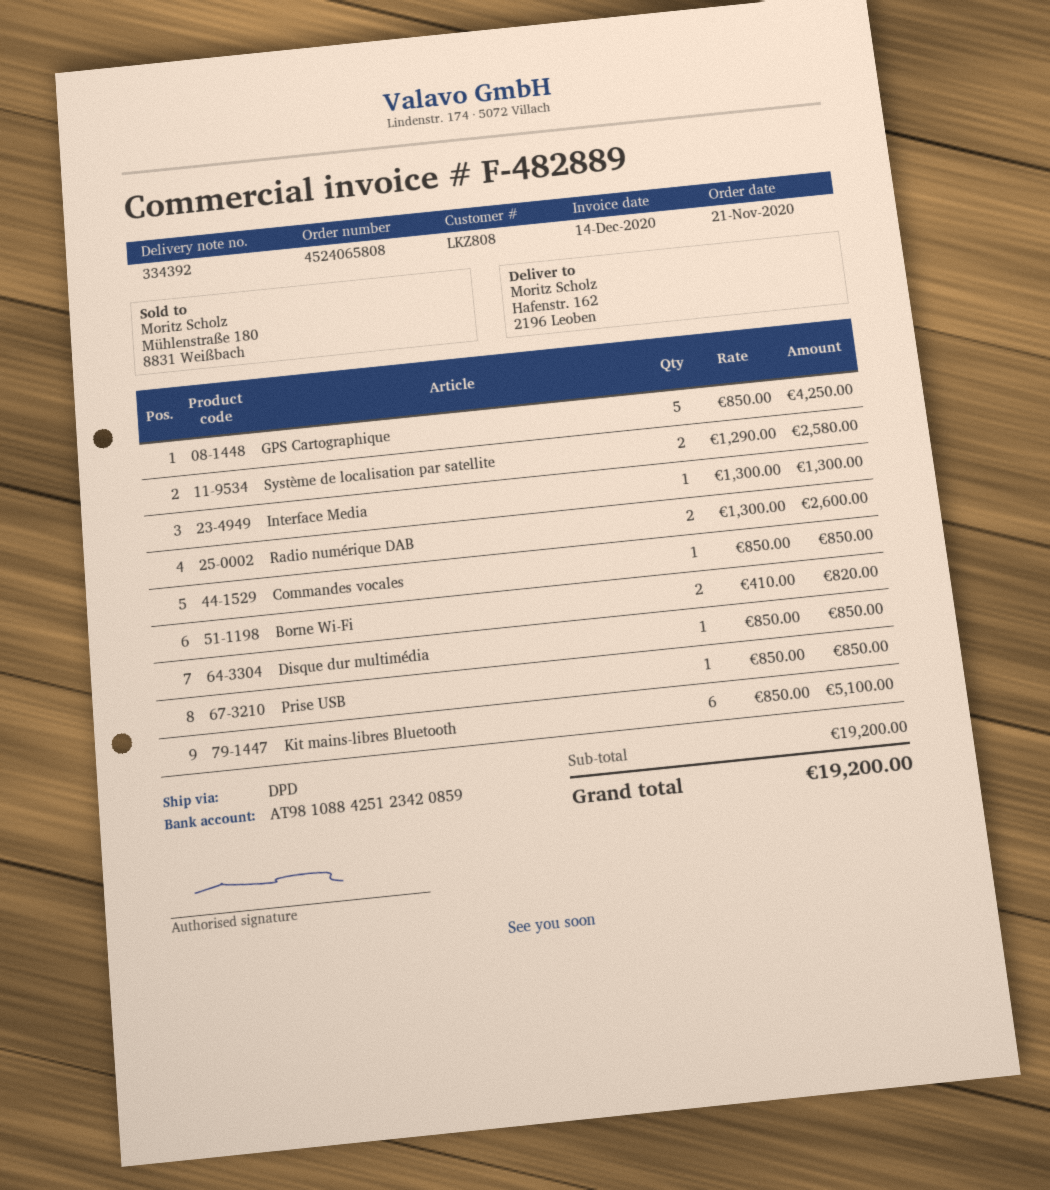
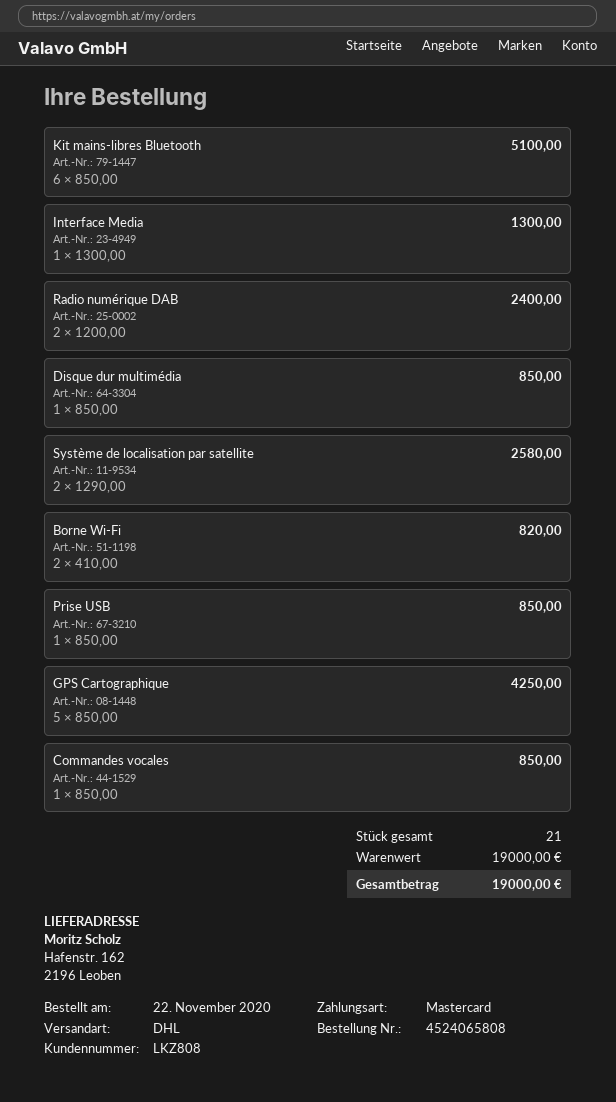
order date: 2020-11-21 -> 2020-11-22
shipping method: DPD -> DHL
Radio numérique DAB: 2 x 1300.00 = 2600.00 -> 2 x 1200.00 = 2400.00
subtotal: 19200.00 -> 19000.00
total: 19200.00 -> 19000.00

